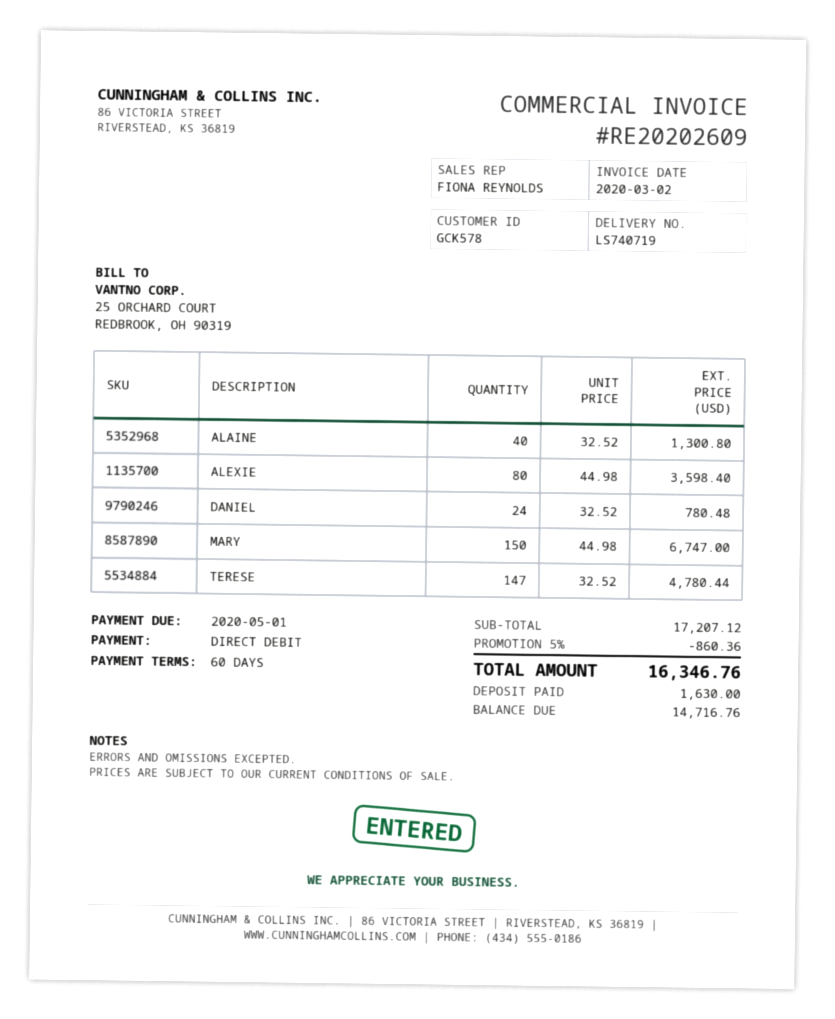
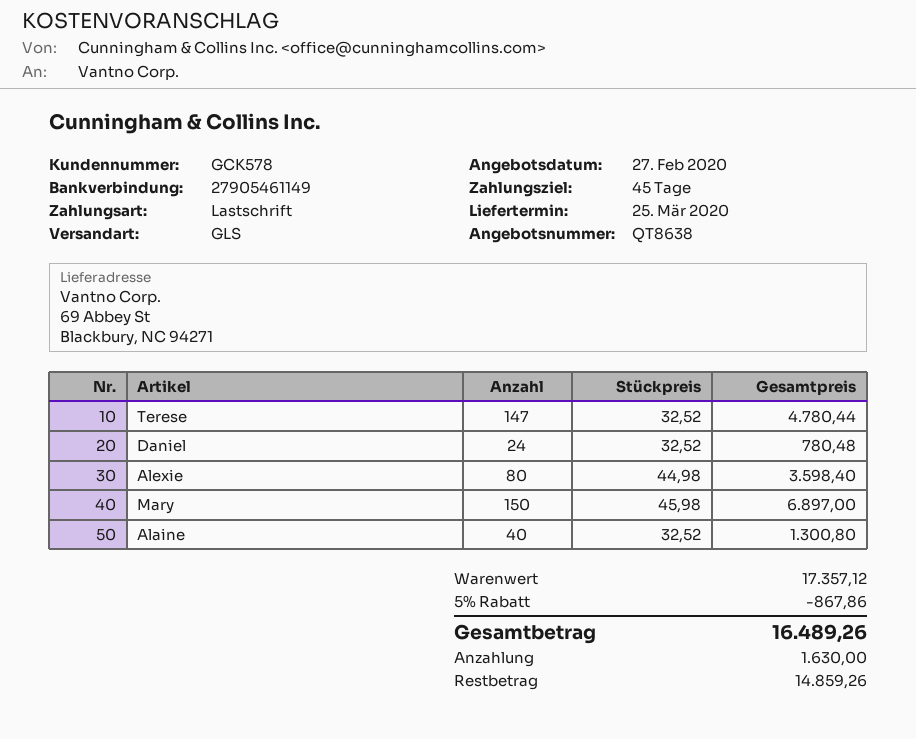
payment terms: 60 days -> 45 days
MARY: 150 x 44.98 = 6747.00 -> 150 x 45.98 = 6897.00
subtotal: 17207.12 -> 17357.12
discount: 5% = 860.36 -> 5% = 867.86
total: 16346.76 -> 16489.26
balance: 14716.76 -> 14859.26

